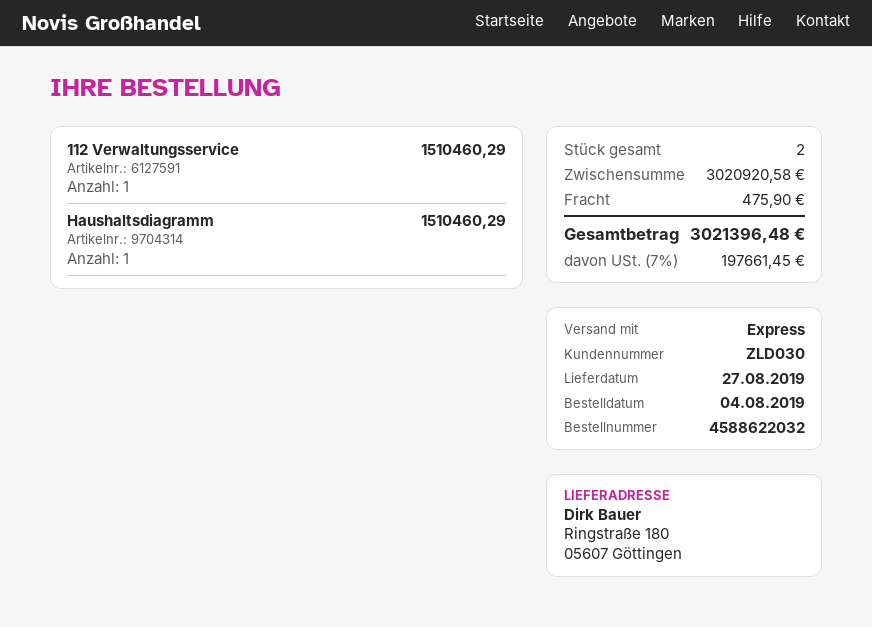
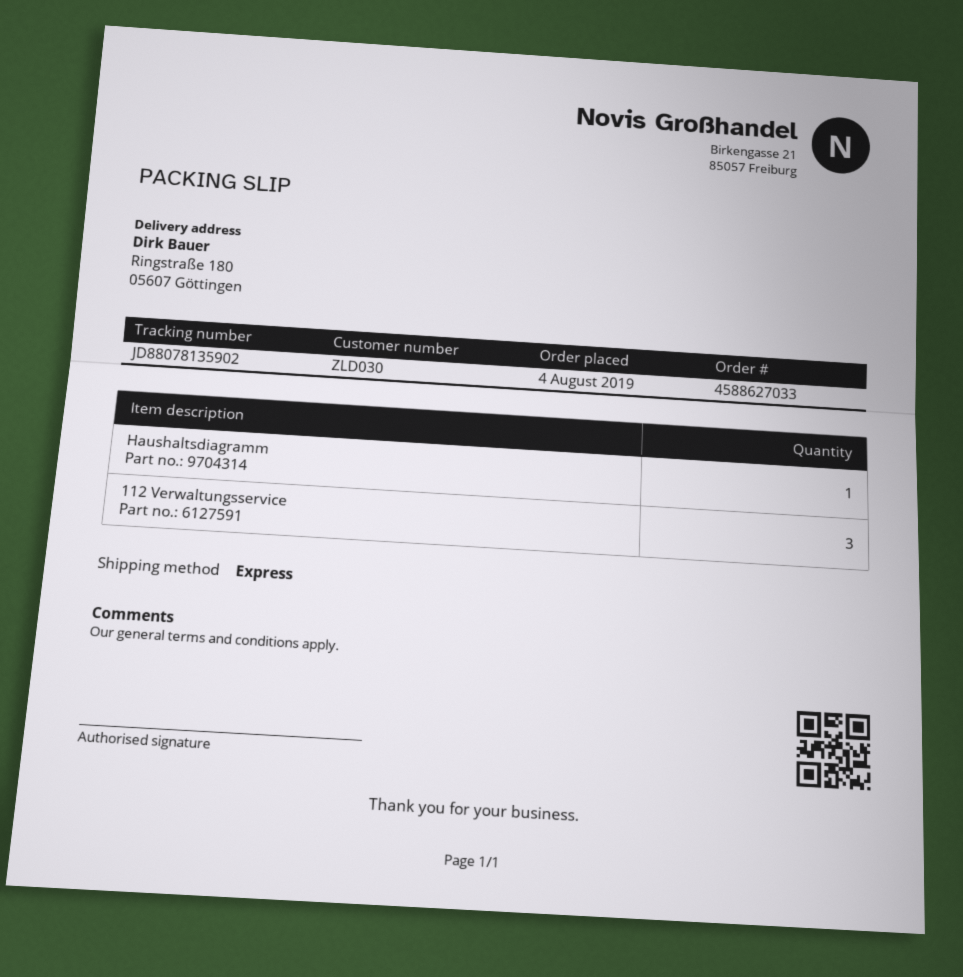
order number: 4588622032 -> 4588627033
112 Verwaltungsservice: 1 -> 3

